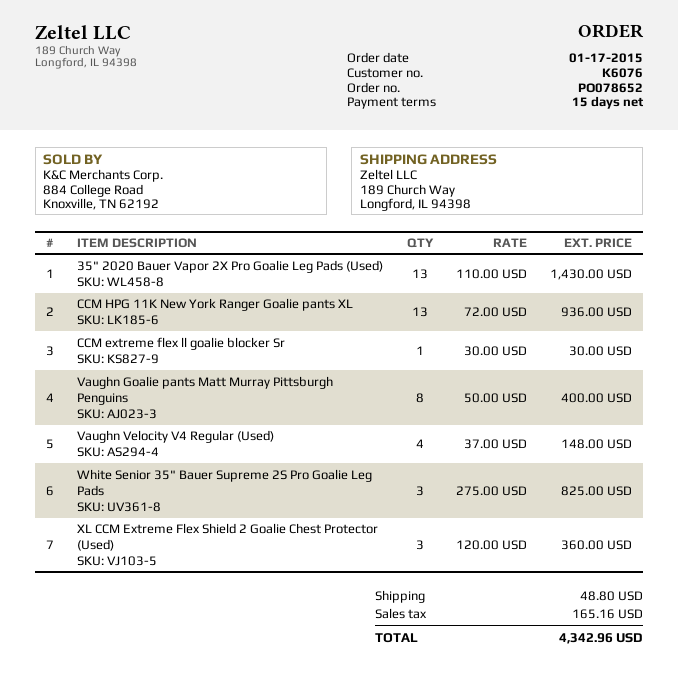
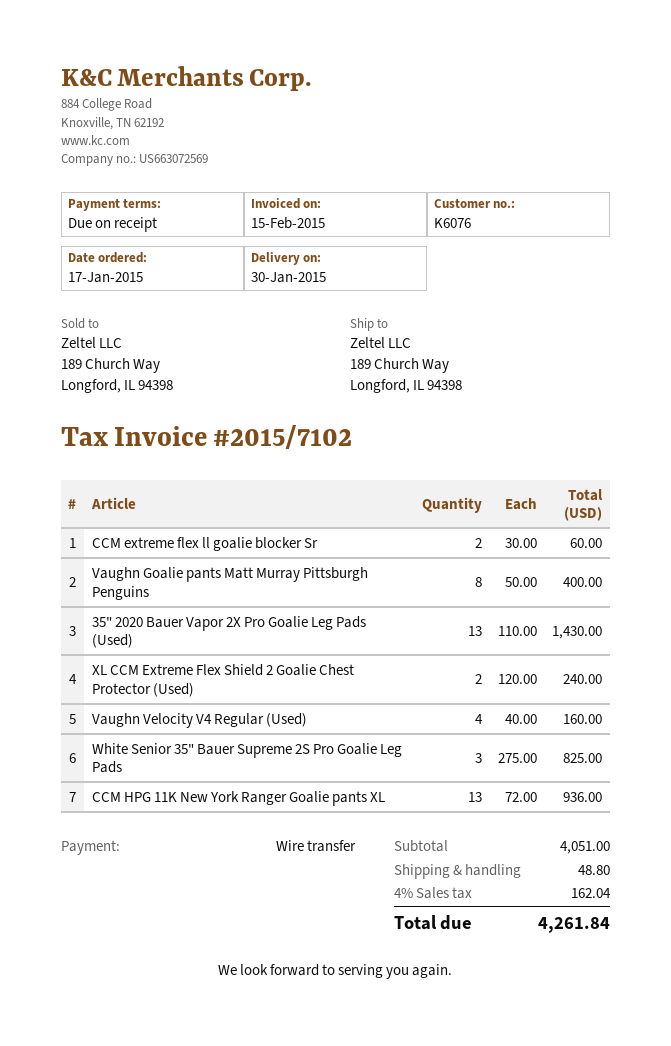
payment terms: 15 days -> on receipt
CCM extreme flex ll goalie blocker Sr: 1 x 30.00 = 30.00 -> 2 x 30.00 = 60.00
Vaughn Velocity V4 Regular (Used): 4 x 37.00 = 148.00 -> 4 x 40.00 = 160.00
XL CCM Extreme Flex Shield 2 Goalie Chest Protector (Used): 3 x 120.00 = 360.00 -> 2 x 120.00 = 240.00
tax: 165.16 -> 162.04
total: 4342.96 -> 4261.84

